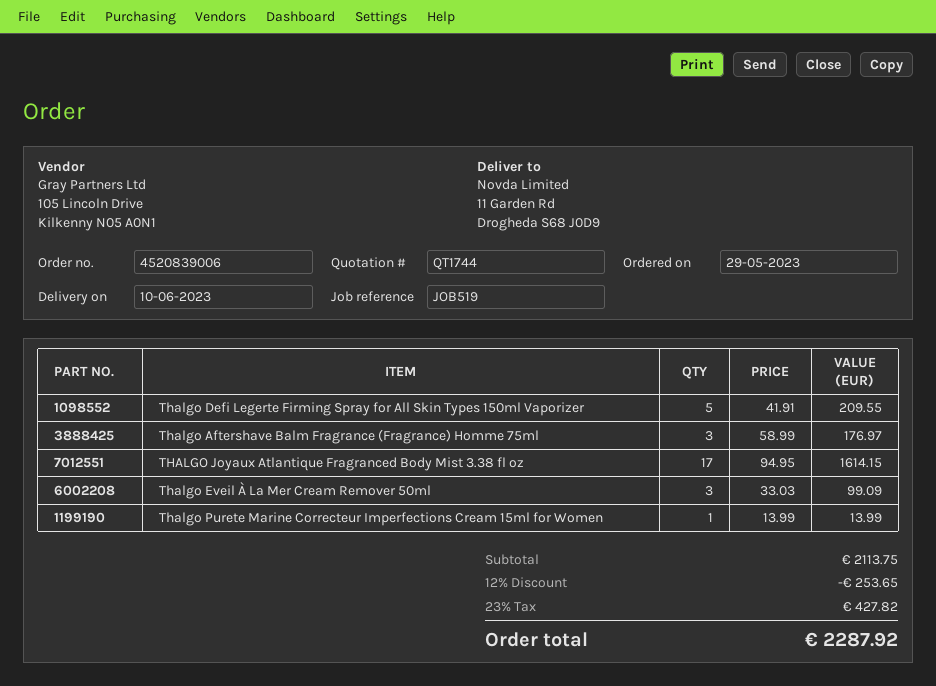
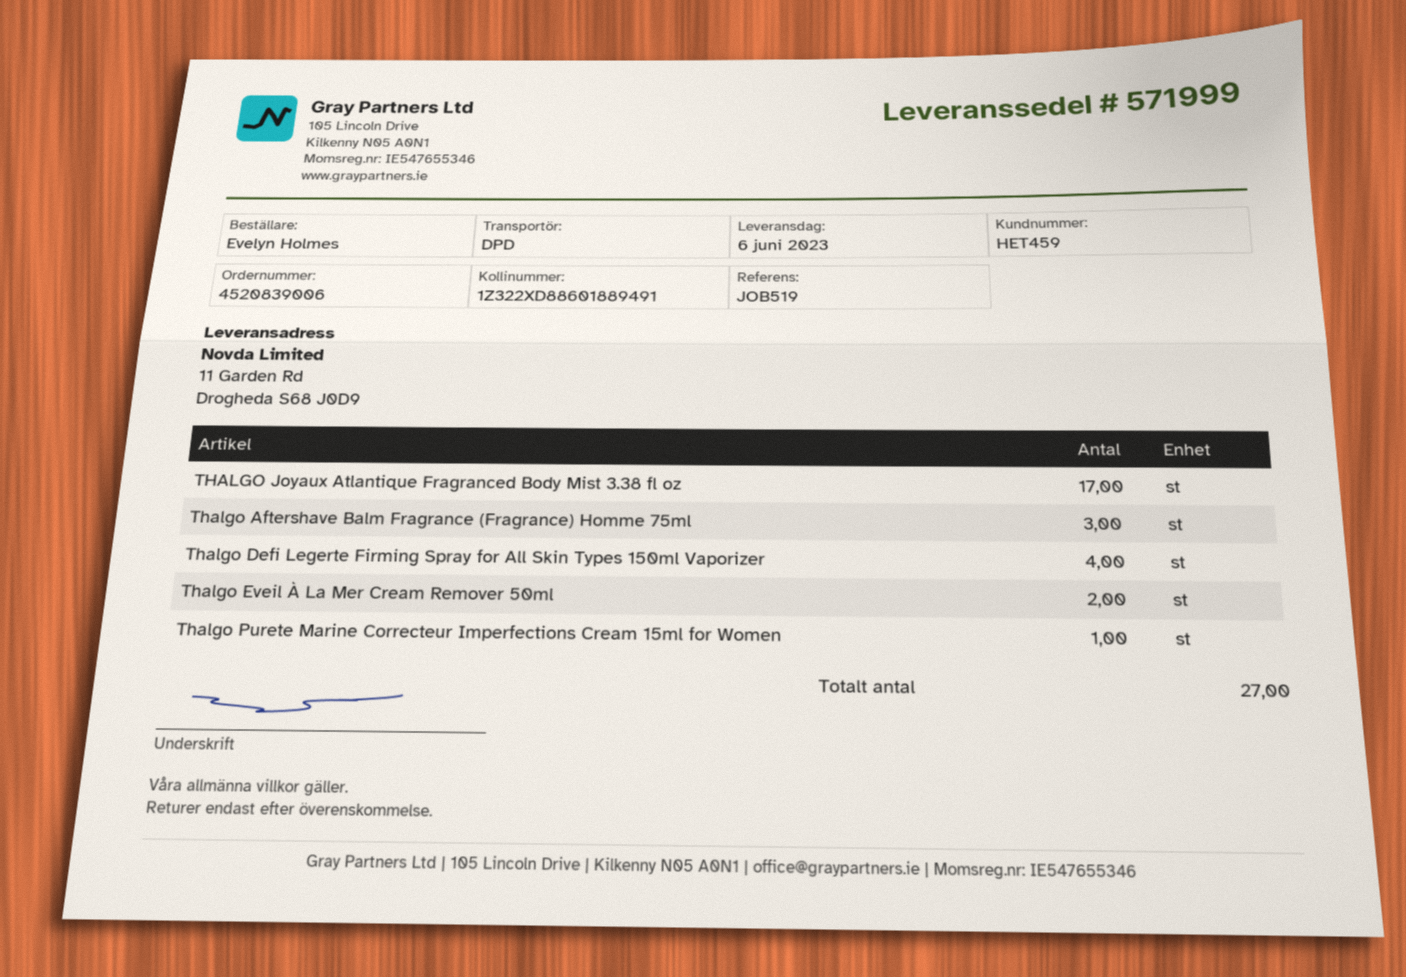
delivery date: 2023-06-10 -> 2023-06-06
Thalgo Defi Legerte Firming Spray for All Skin Types 150ml Vaporizer: 5 -> 4
Thalgo Eveil À La Mer Cream Remover 50ml: 3 -> 2

